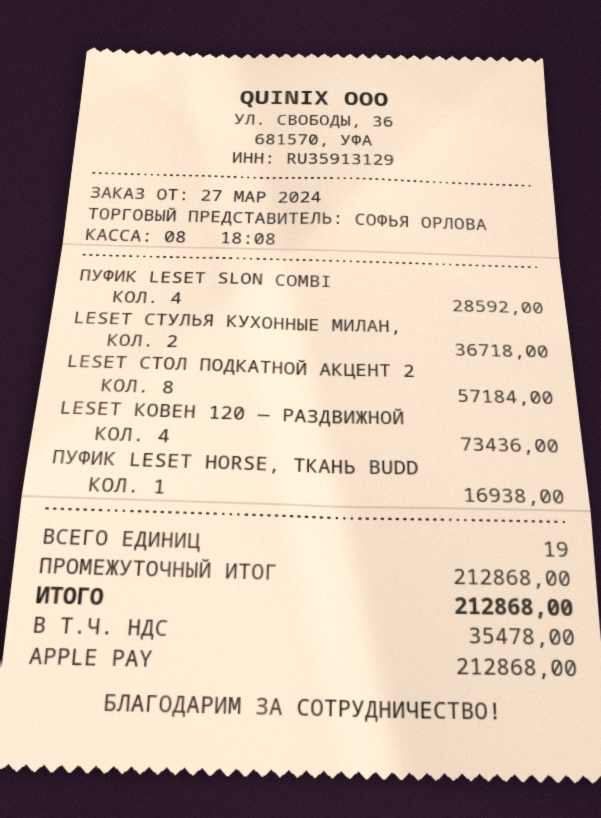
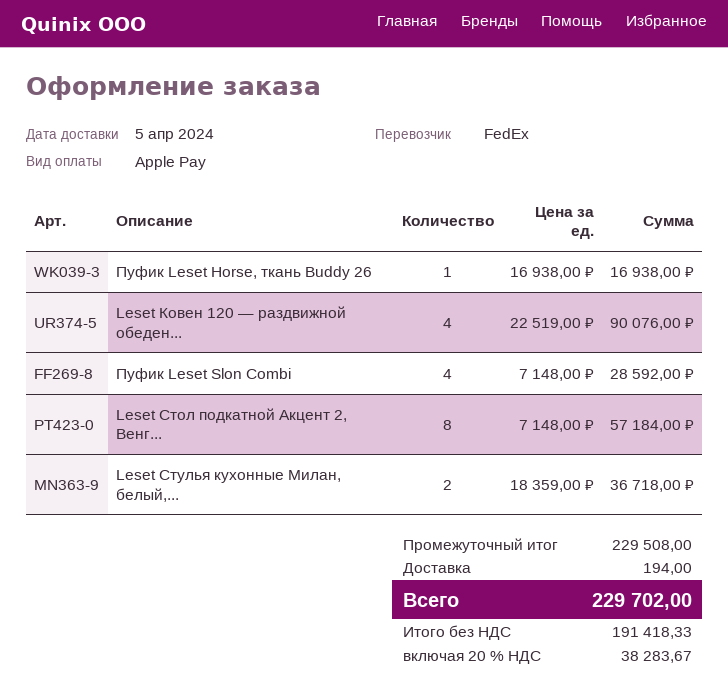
LESET КОВЕН 120 — РАЗДВИЖНОЙ: 4 for 73436.00 -> 4 for 90076.00
subtotal: 212868.00 -> 229508.00
shipping: none -> 194.00
tax: 35478.00 -> 38283.67
total: 212868.00 -> 229702.00

